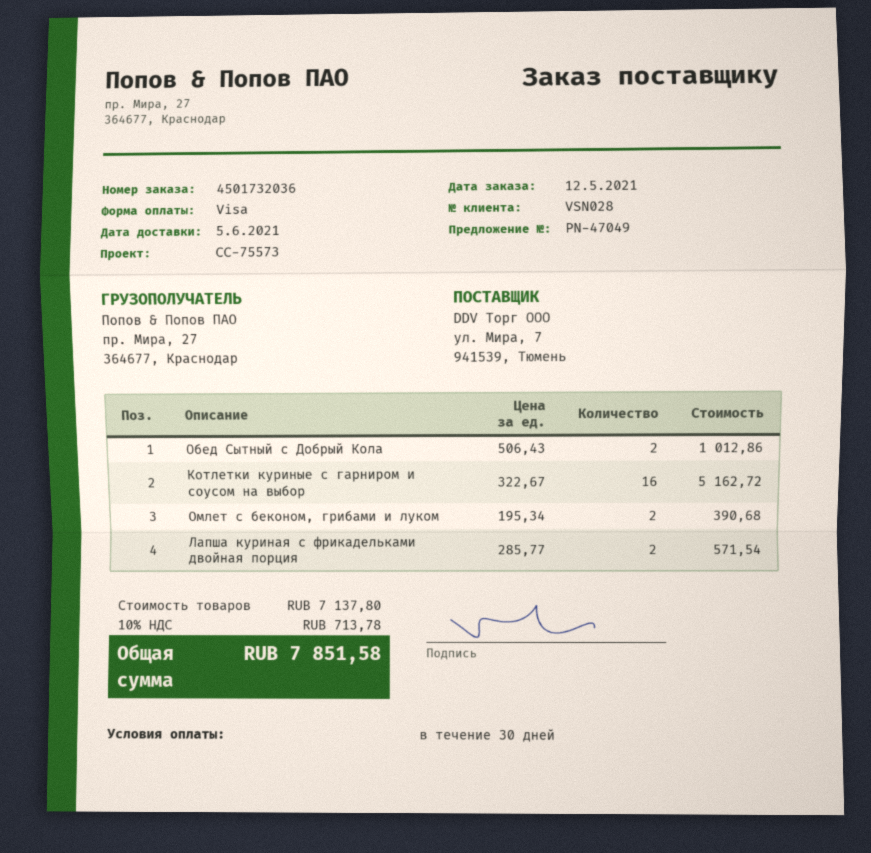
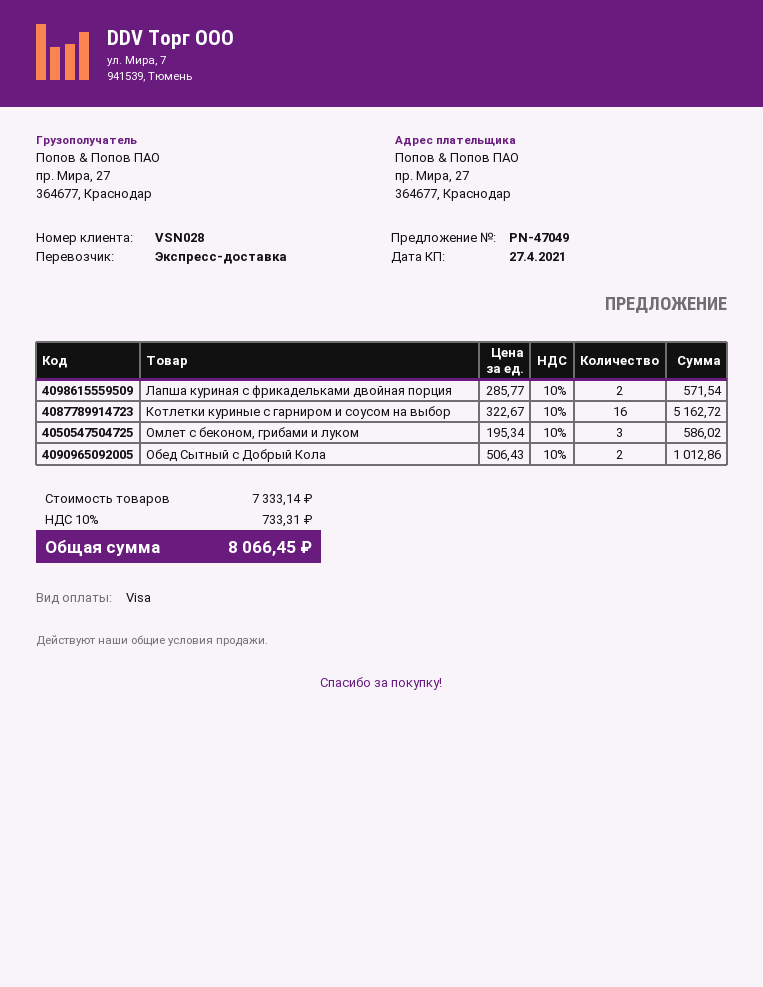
Омлет с беконом, грибами и луком: 2 x 195.34 = 390.68 -> 3 x 195.34 = 586.02
subtotal: 7137.80 -> 7333.14
tax: 10% = 713.78 -> 10% = 733.31
total: 7851.58 -> 8066.45

